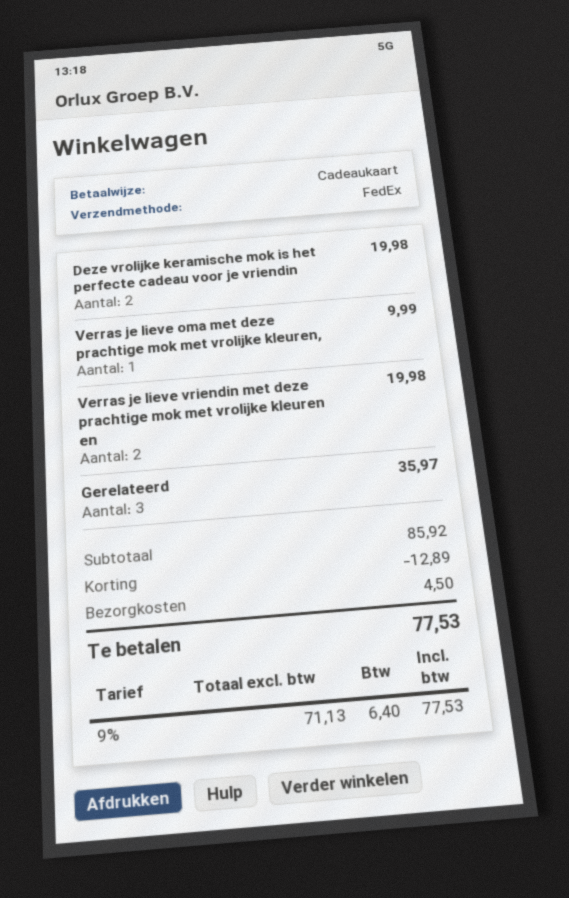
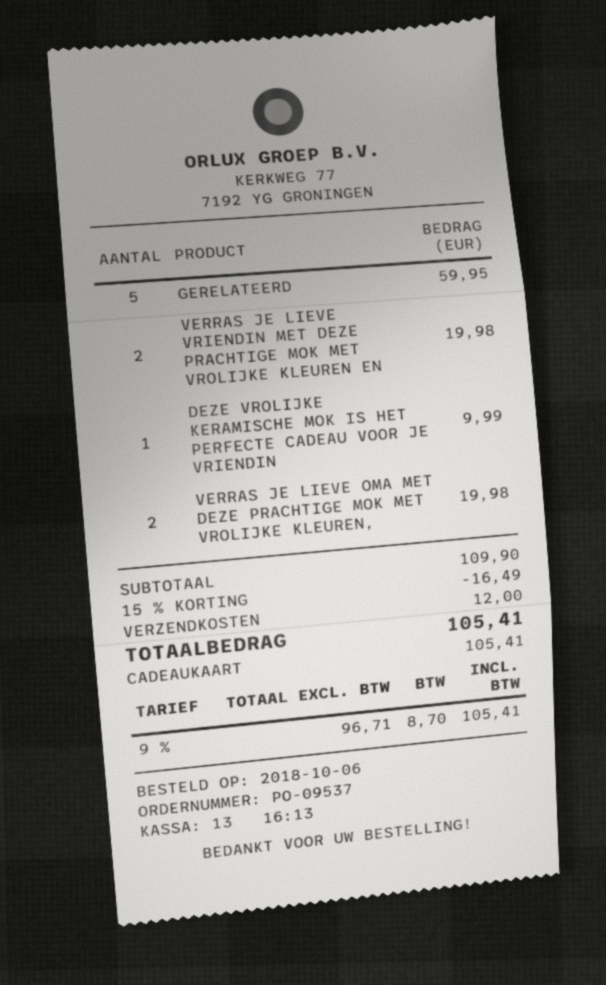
Deze vrolijke keramische mok is het perfecte cadeau voor je vriendin: 2 for 19.98 -> 1 for 9.99
Verras je lieve oma met deze prachtige mok met vrolijke kleuren,: 1 for 9.99 -> 2 for 19.98
Gerelateerd: 3 for 35.97 -> 5 for 59.95
subtotal: 85.92 -> 109.90
discount: 12.89 -> 16.49
shipping: 4.50 -> 12.00
net: 71.13 -> 96.71
tax: 9% = 6.40 -> 9% = 8.70
total: 77.53 -> 105.41

